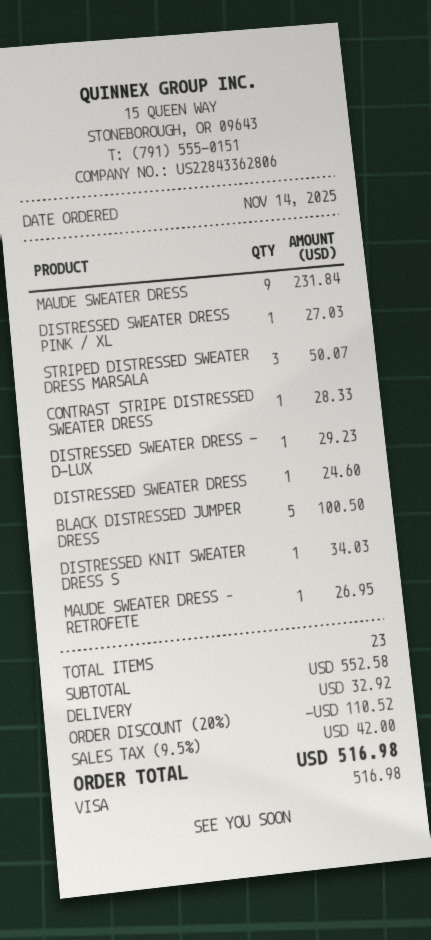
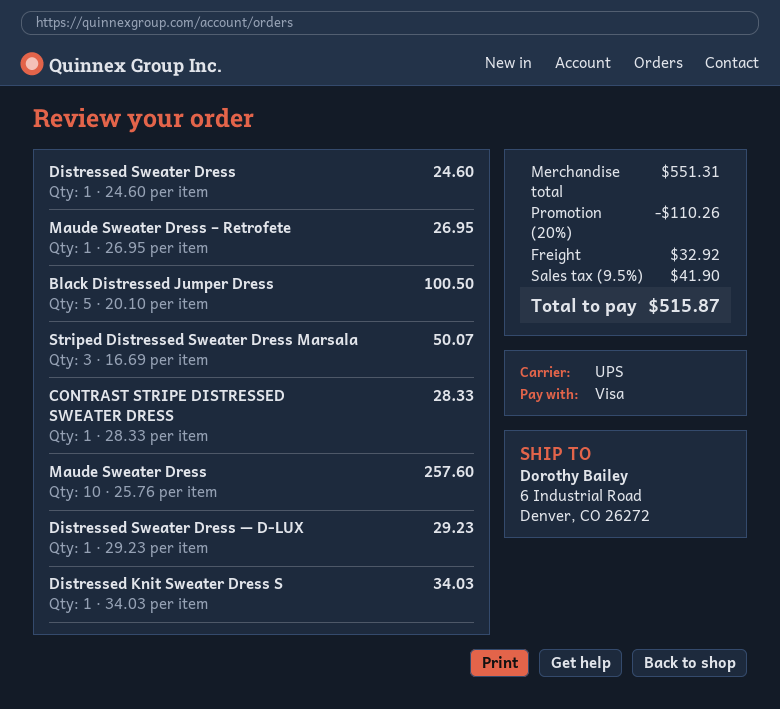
MAUDE SWEATER DRESS: 9 for 231.84 -> 10 for 257.60
DISTRESSED SWEATER DRESS PINK / XL: 1 for 27.03 -> none
subtotal: 552.58 -> 551.31
discount: 20% = 110.52 -> 20% = 110.26
tax: 9.5% = 42.00 -> 9.5% = 41.90
total: 516.98 -> 515.87

